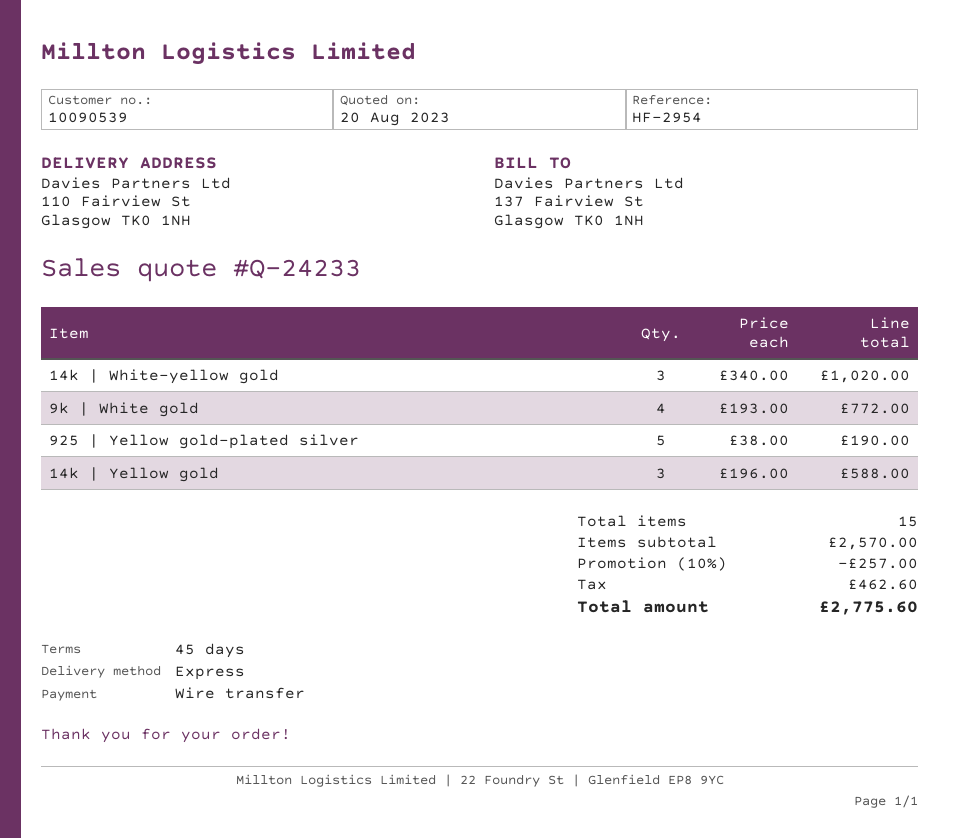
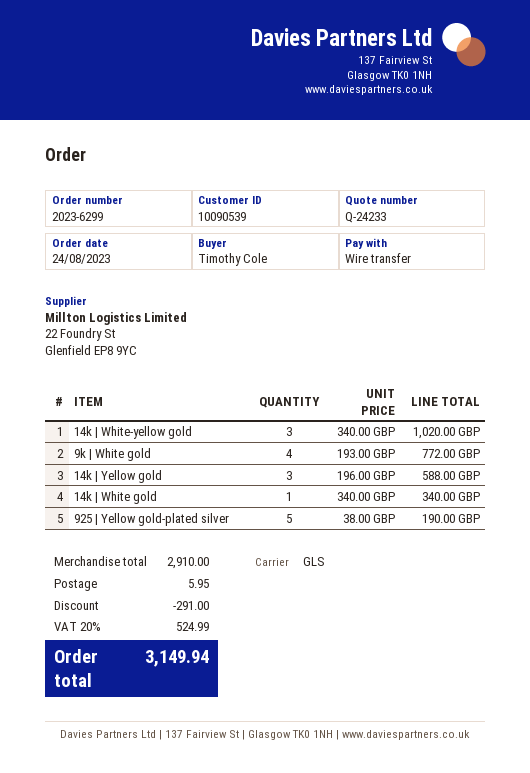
shipping method: express -> GLS
14k | White gold: none -> 1 x 340.00 = 340.00
subtotal: 2570.00 -> 2910.00
discount: 257.00 -> 291.00
shipping: none -> 5.95
tax: 462.60 -> 524.99
total: 2775.60 -> 3149.94

